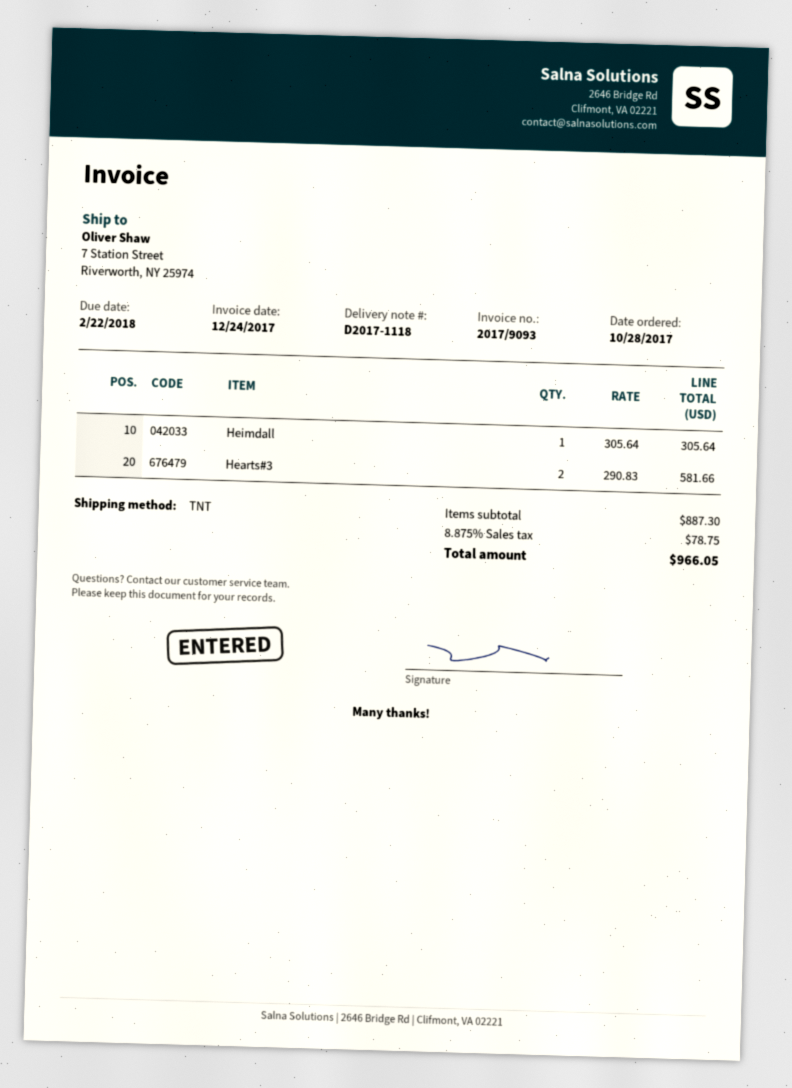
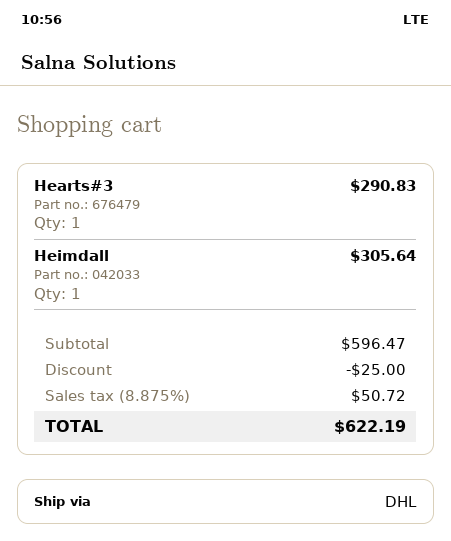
shipping method: TNT -> DHL
Hearts#3: 2 for 581.66 -> 1 for 290.83
subtotal: 887.30 -> 596.47
discount: none -> 25.00
tax: 8.875% = 78.75 -> 8.875% = 50.72
total: 966.05 -> 622.19

